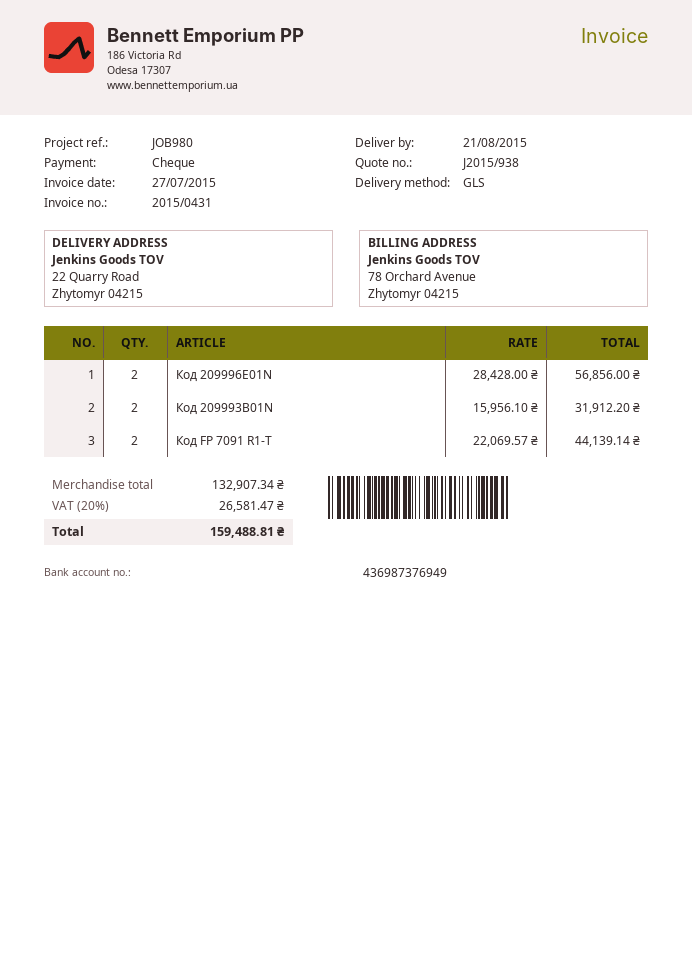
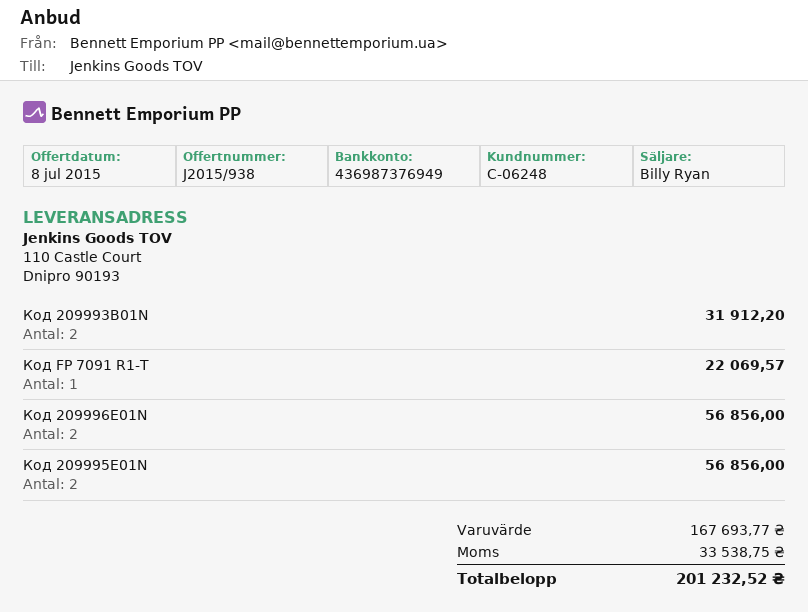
ship to: 22 Quarry Road, Zhytomyr 04215 -> 110 Castle Court, Dnipro 90193
Код FP 7091 R1-T: 2 for 44139.14 -> 1 for 22069.57
Код 209995E01N: none -> 2 for 56856.00
subtotal: 132907.34 -> 167693.77
tax: 26581.47 -> 33538.75
total: 159488.81 -> 201232.52

